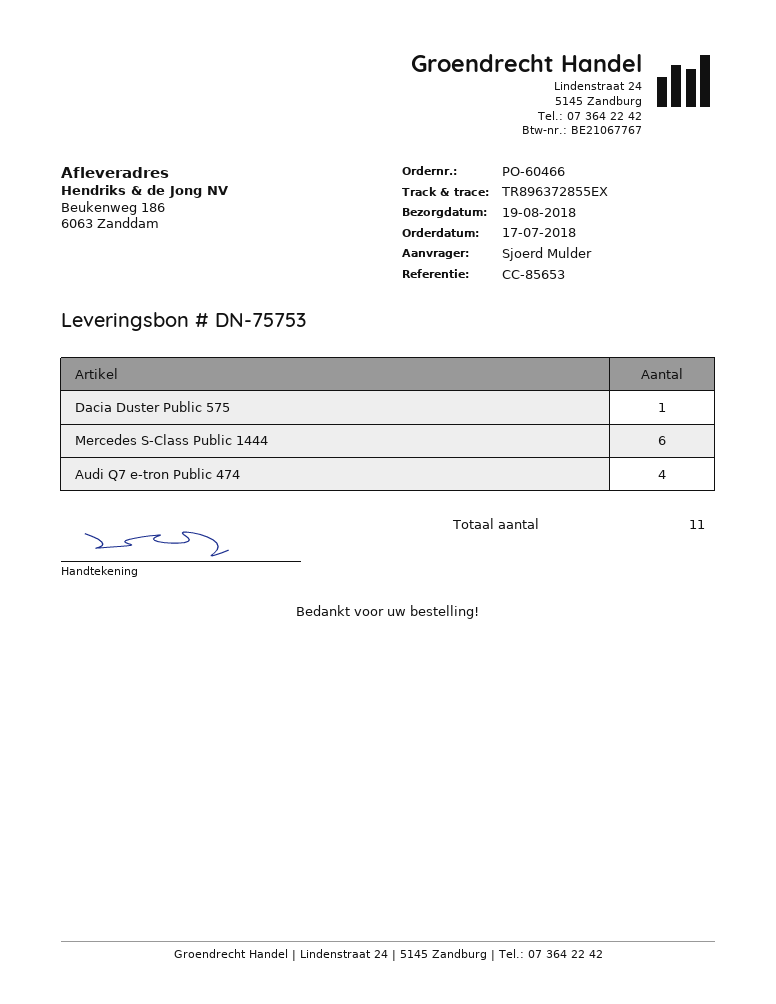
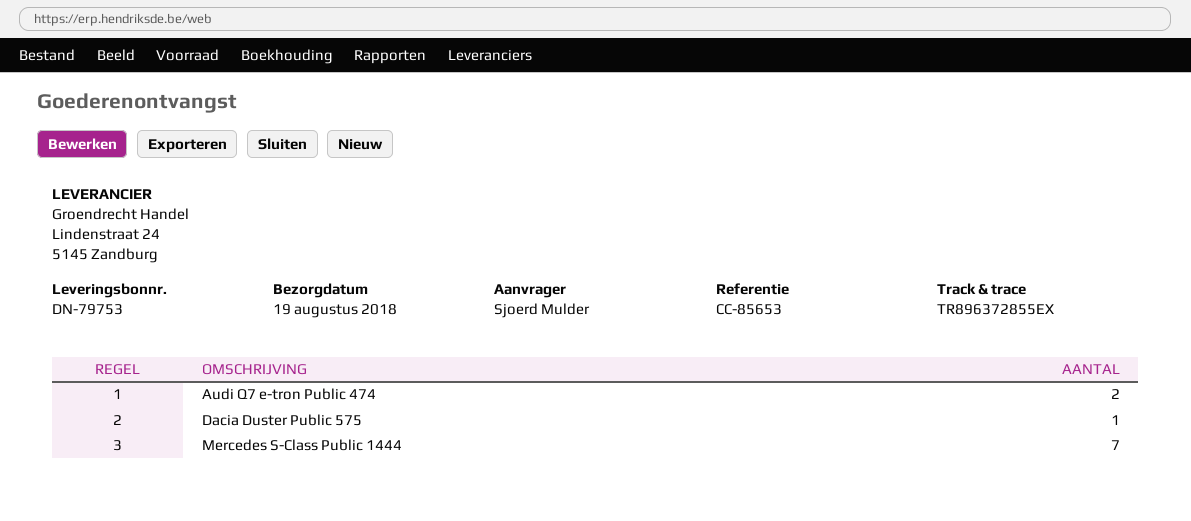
delivery note number: DN-75753 -> DN-79753
Mercedes S-Class Public 1444: 6 -> 7
Audi Q7 e-tron Public 474: 4 -> 2

